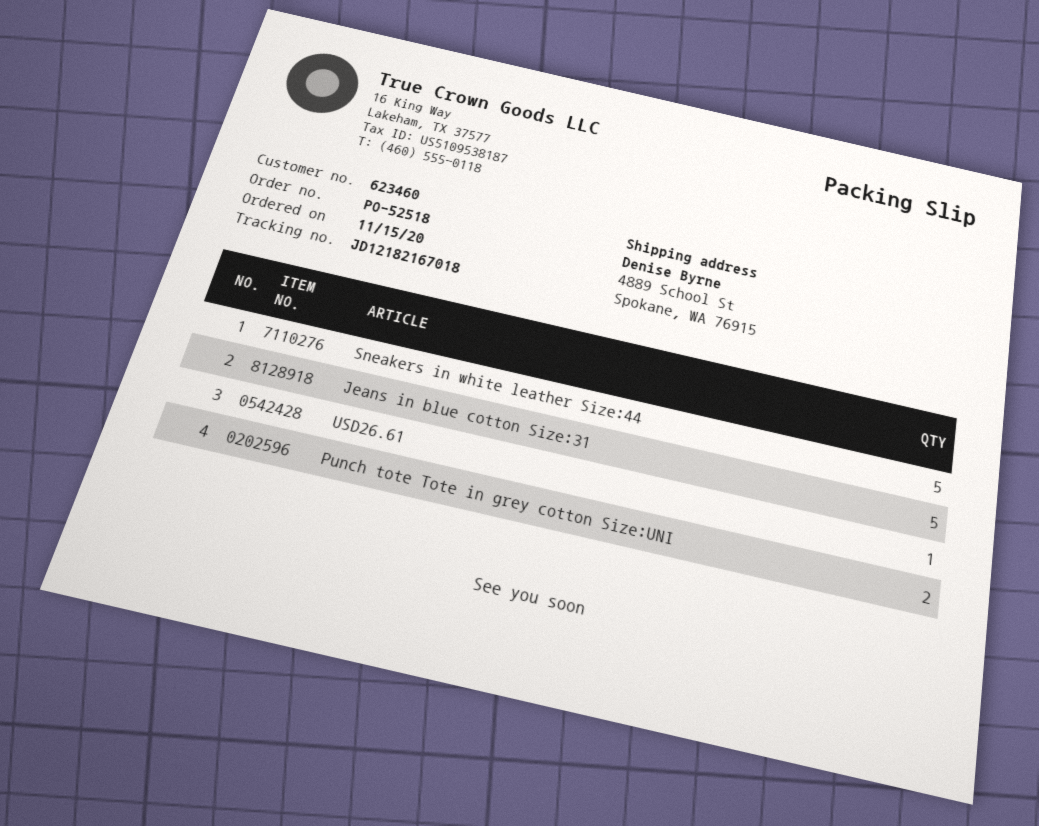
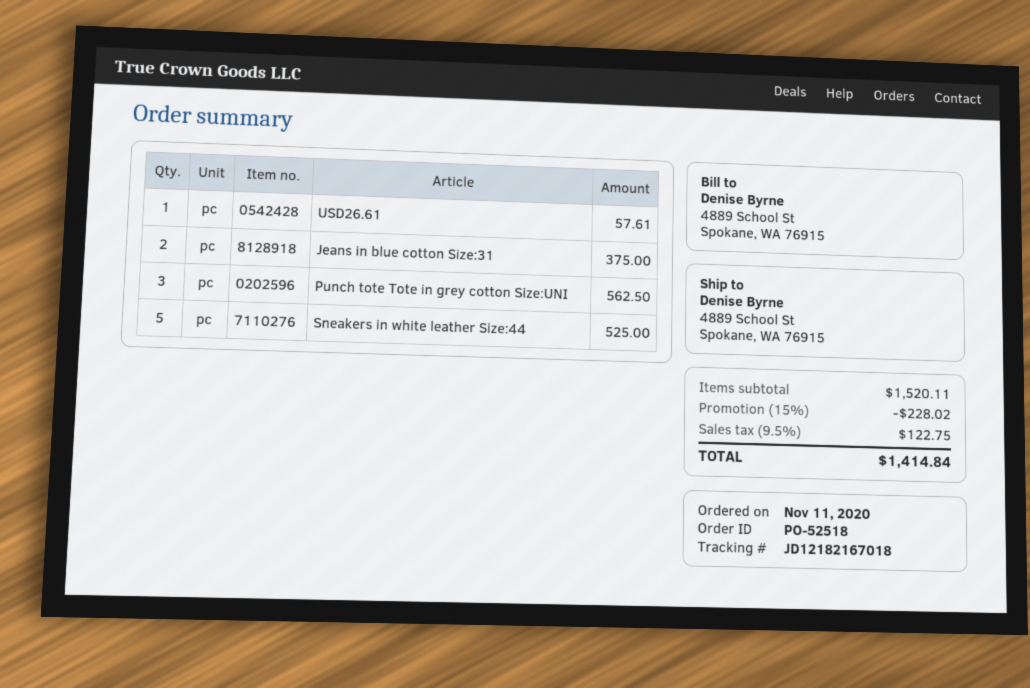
order date: 2020-11-15 -> 2020-11-11
Jeans in blue cotton Size:31: 5 -> 2
Punch tote Tote in grey cotton Size:UNI: 2 -> 3

